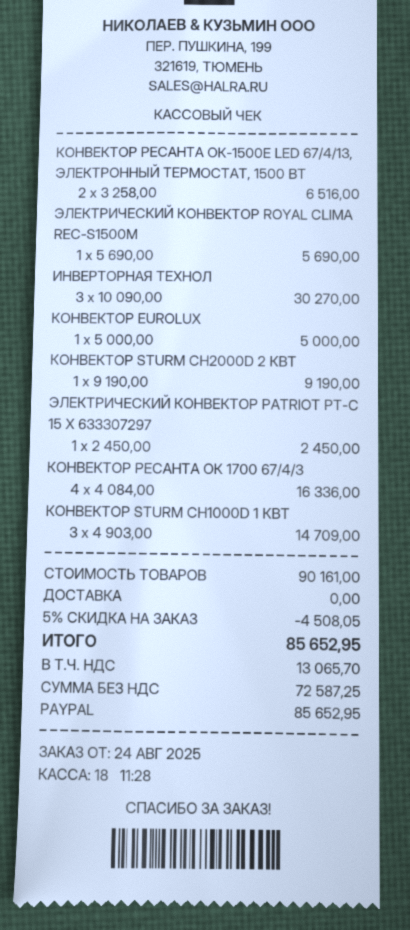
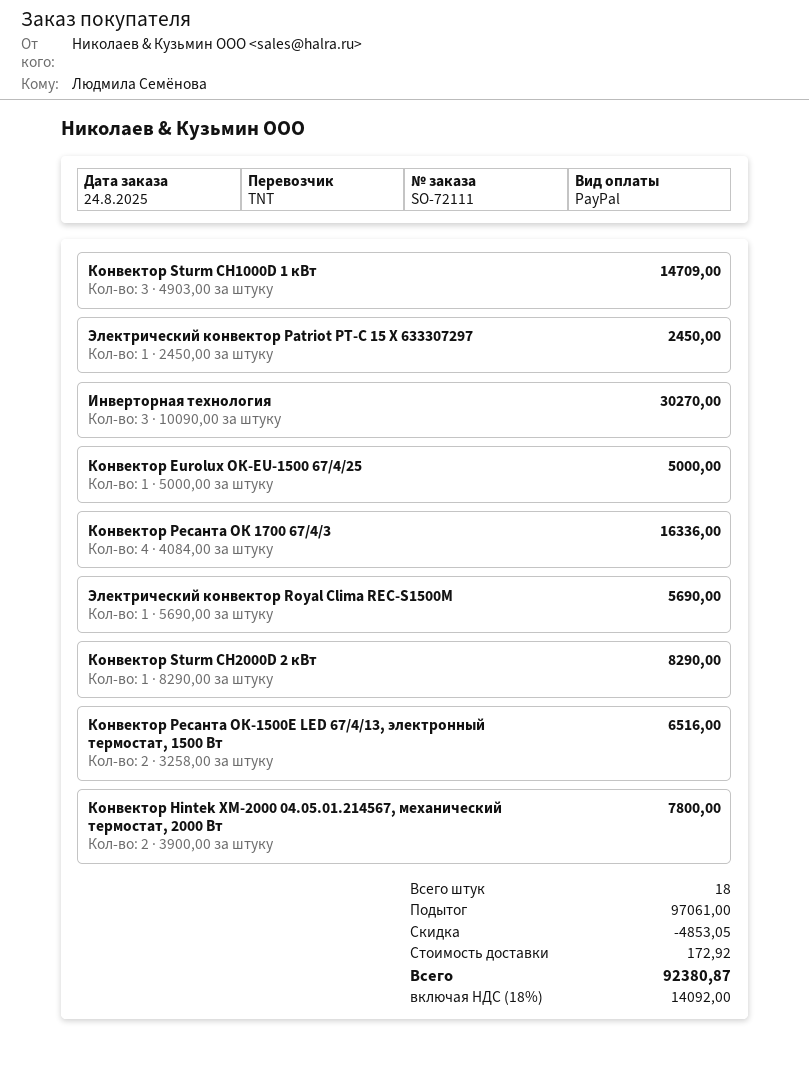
КОНВЕКТОР STURM CH2000D 2 КВТ: 1 x 9190.00 = 9190.00 -> 1 x 8290.00 = 8290.00
Конвектор Hintek XM-2000 04.05.01.214567, механический термостат, 2000 Вт: none -> 2 x 3900.00 = 7800.00
subtotal: 90161.00 -> 97061.00
discount: 4508.05 -> 4853.05
shipping: 0.00 -> 172.92
tax: 13065.70 -> 14092.00
total: 85652.95 -> 92380.87

